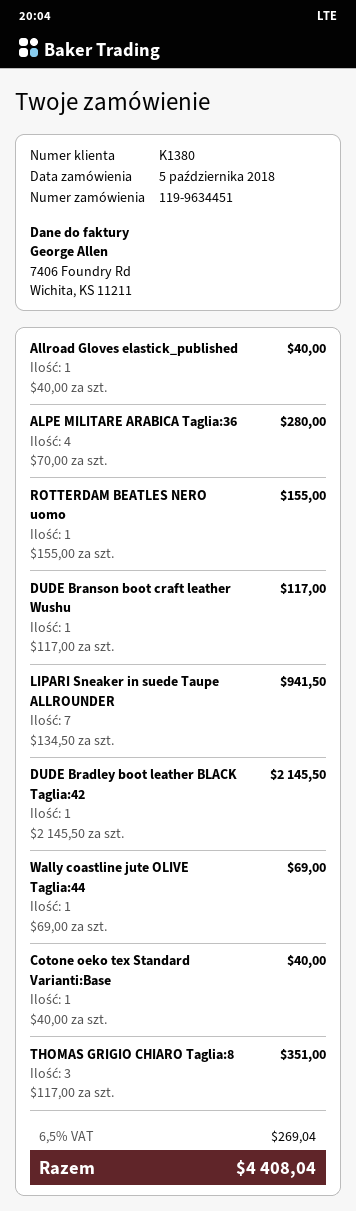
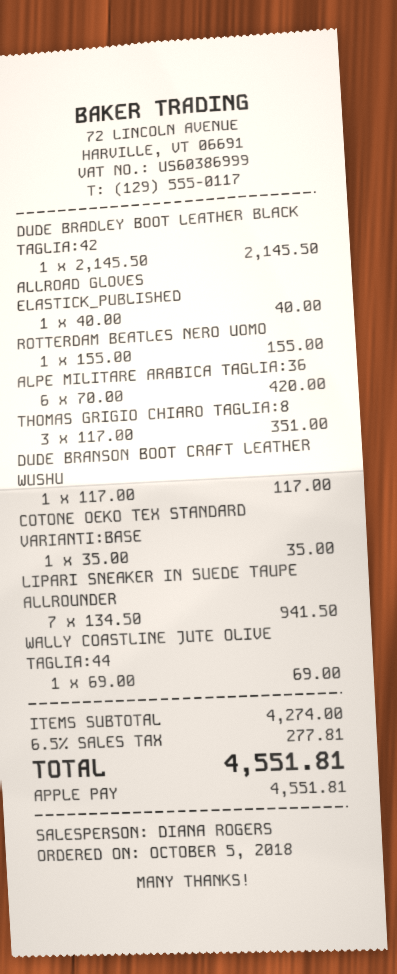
ALPE MILITARE ARABICA Taglia:36: 4 x 70.00 = 280.00 -> 6 x 70.00 = 420.00
Cotone oeko tex Standard Varianti:Base: 1 x 40.00 = 40.00 -> 1 x 35.00 = 35.00
tax: 6.5% = 269.04 -> 6.5% = 277.81
total: 4408.04 -> 4551.81

